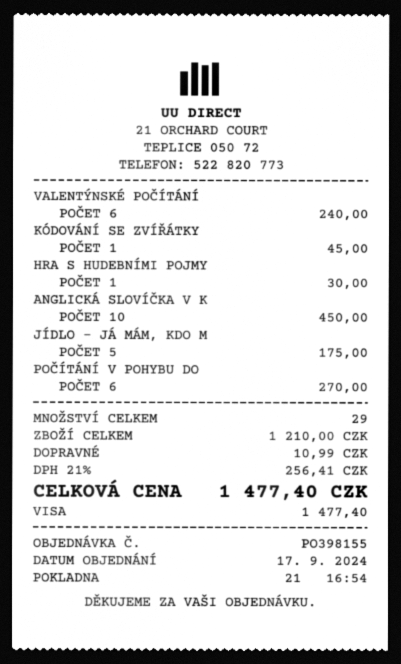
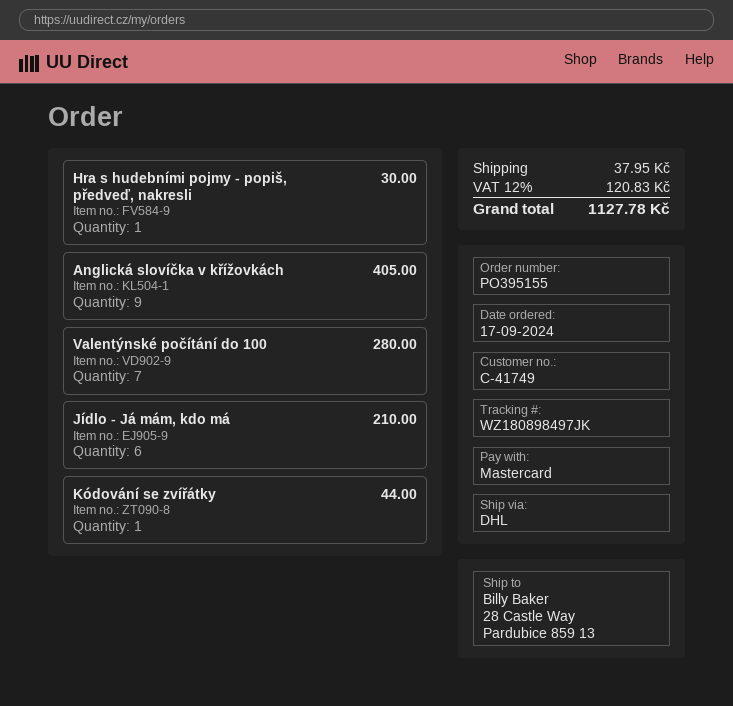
order number: PO398155 -> PO395155
payment method: Visa -> Mastercard
VALENTÝNSKÉ POČÍTÁNÍ: 6 for 240.00 -> 7 for 280.00
KÓDOVÁNÍ SE ZVÍŘÁTKY: 1 for 45.00 -> 1 for 44.00
ANGLICKÁ SLOVÍČKA V K: 10 for 450.00 -> 9 for 405.00
JÍDLO - JÁ MÁM, KDO M: 5 for 175.00 -> 6 for 210.00
POČÍTÁNÍ V POHYBU DO: 6 for 270.00 -> none
shipping: 10.99 -> 37.95
tax: 21% = 256.41 -> 12% = 120.83
total: 1477.40 -> 1127.78

